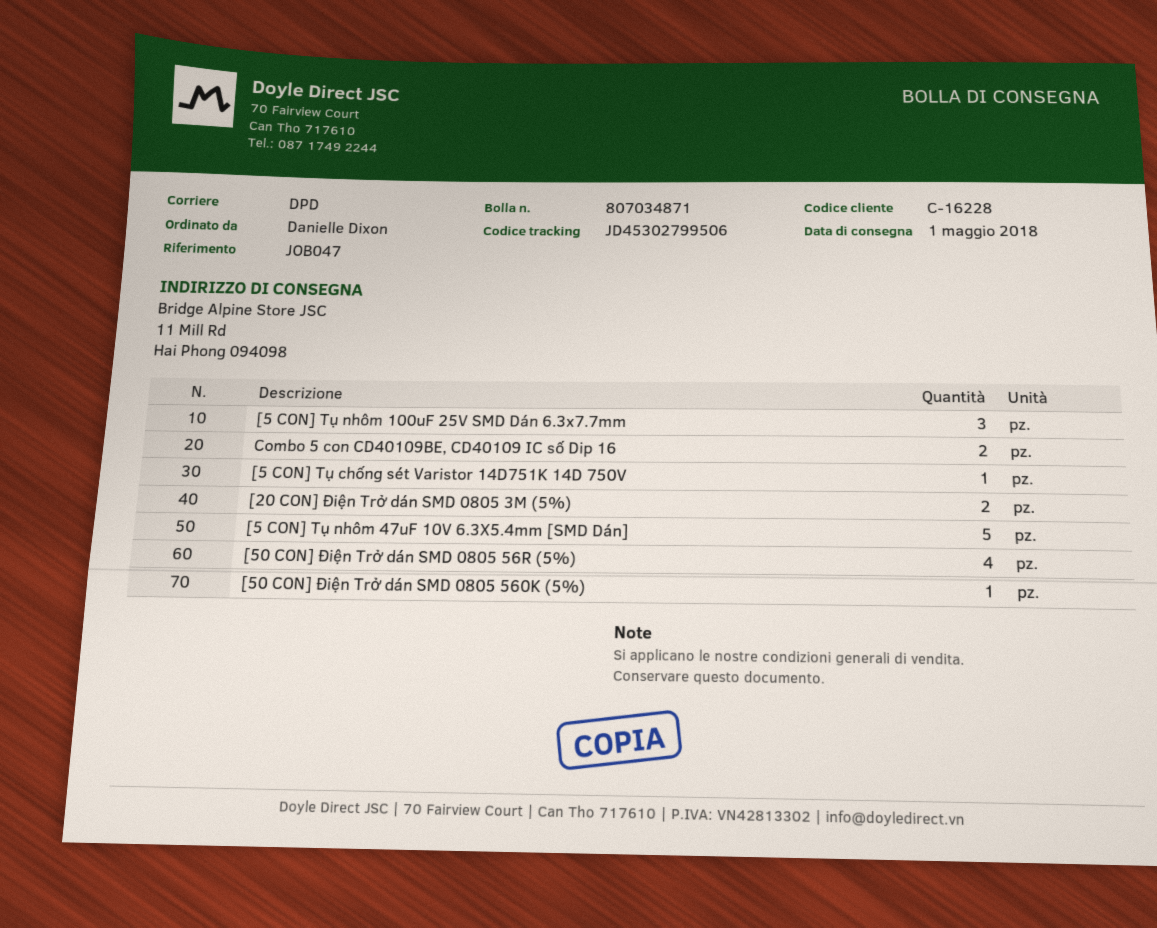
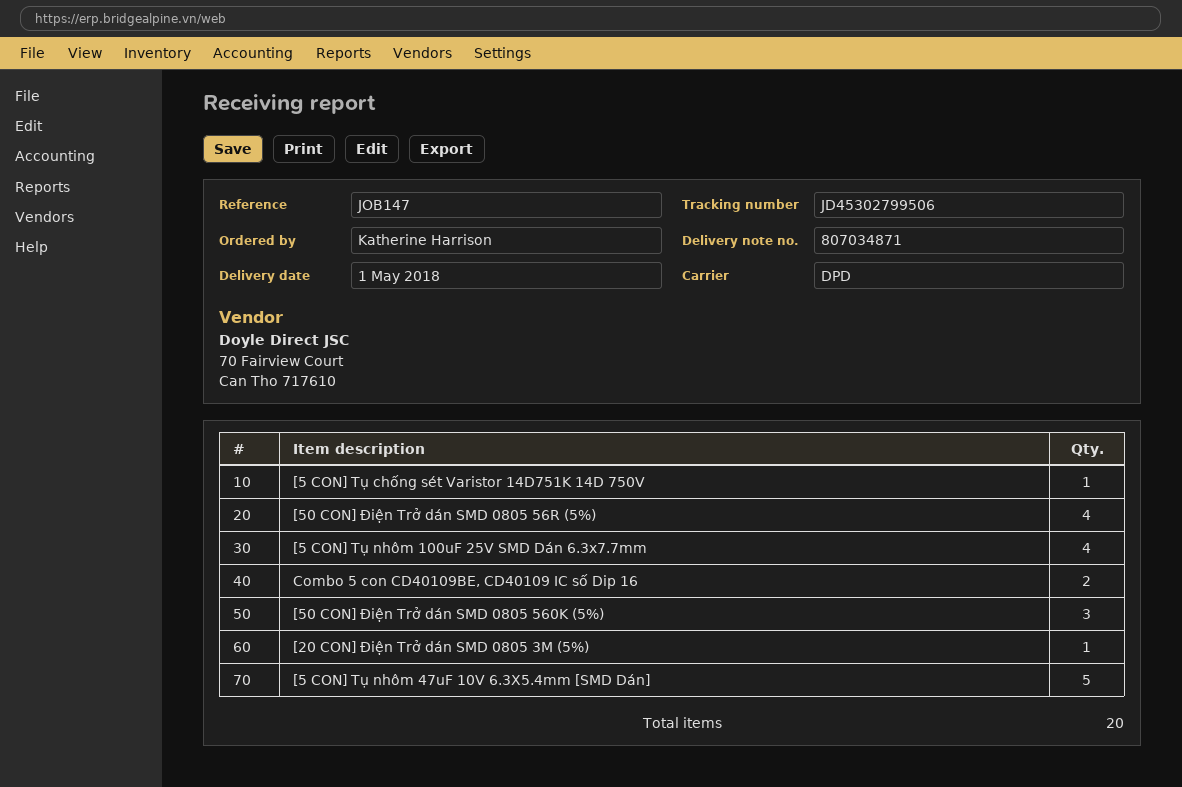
reference: JOB047 -> JOB147
ordered by: Danielle Dixon -> Katherine Harrison
[5 CON] Tụ nhôm 100uF 25V SMD Dán 6.3x7.7mm: 3 -> 4
[20 CON] Điện Trở dán SMD 0805 3M (5%): 2 -> 1
[50 CON] Điện Trở dán SMD 0805 560K (5%): 1 -> 3

